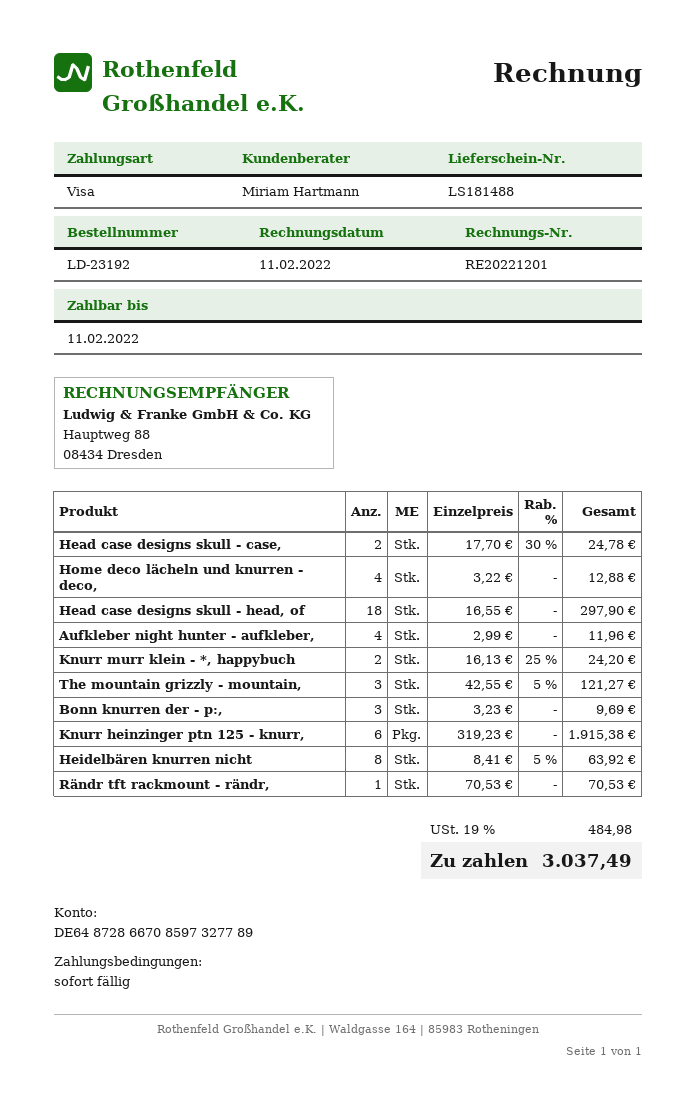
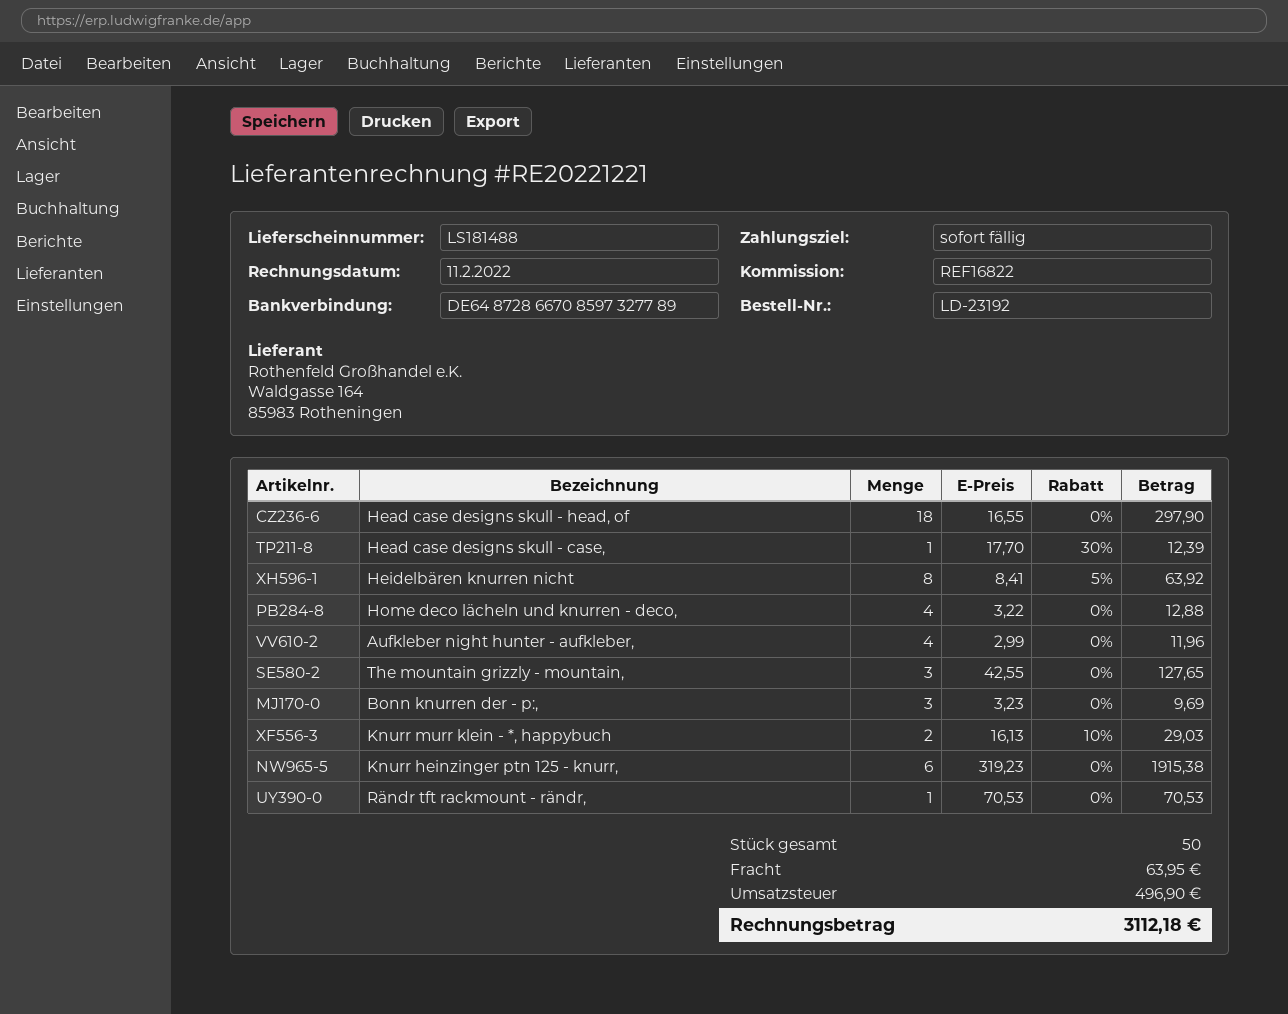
invoice number: RE20221201 -> RE20221221
Head case designs skull - case,: 2 x 17.70 - 30% = 24.78 -> 1 x 17.70 - 30% = 12.39
Knurr murr klein - *, happybuch: 2 x 16.13 - 25% = 24.20 -> 2 x 16.13 - 10% = 29.03
The mountain grizzly - mountain,: 3 x 42.55 - 5% = 121.27 -> 3 x 42.55 = 127.65
shipping: none -> 63.95
tax: 484.98 -> 496.90
total: 3037.49 -> 3112.18

